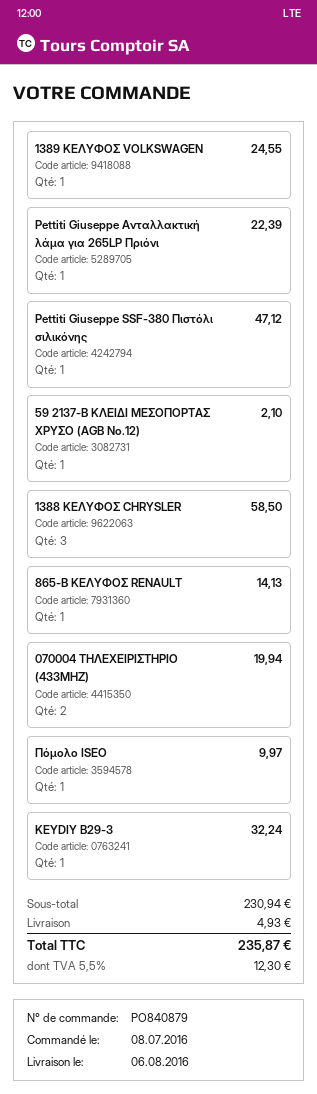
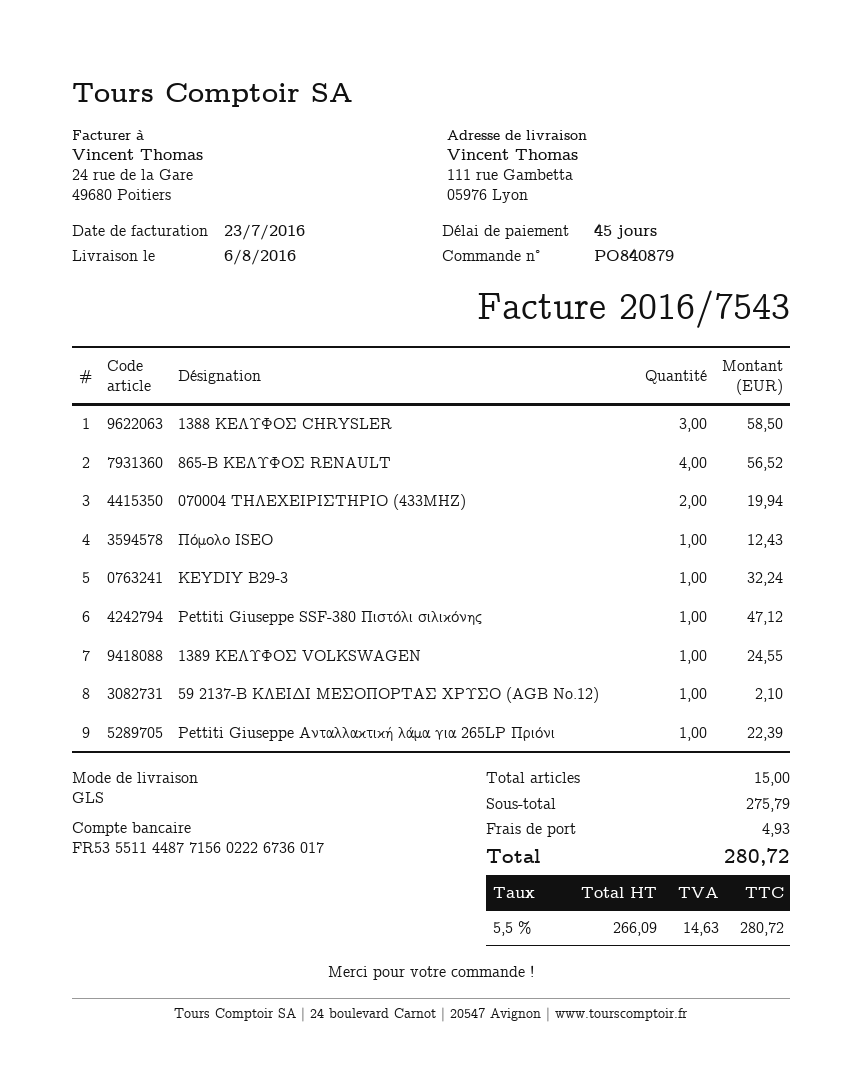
865-Β ΚΕΛΥΦΟΣ RENAULT: 1 for 14.13 -> 4 for 56.52
Πόμολο ISEO: 1 for 9.97 -> 1 for 12.43
subtotal: 230.94 -> 275.79
tax: 5.5% = 12.30 -> 5.5% = 14.63
total: 235.87 -> 280.72

